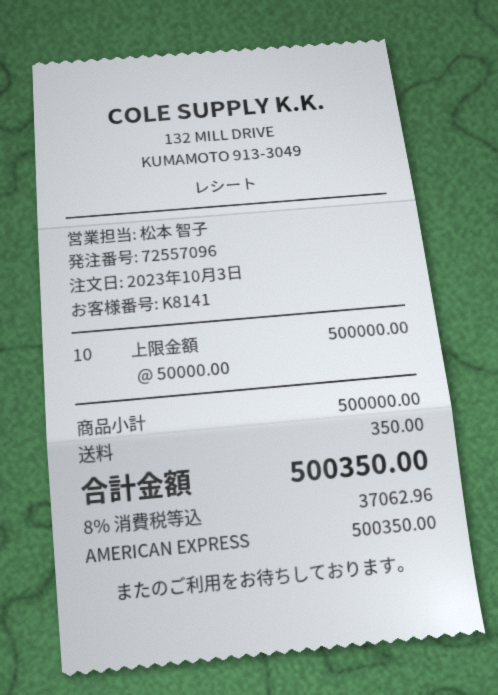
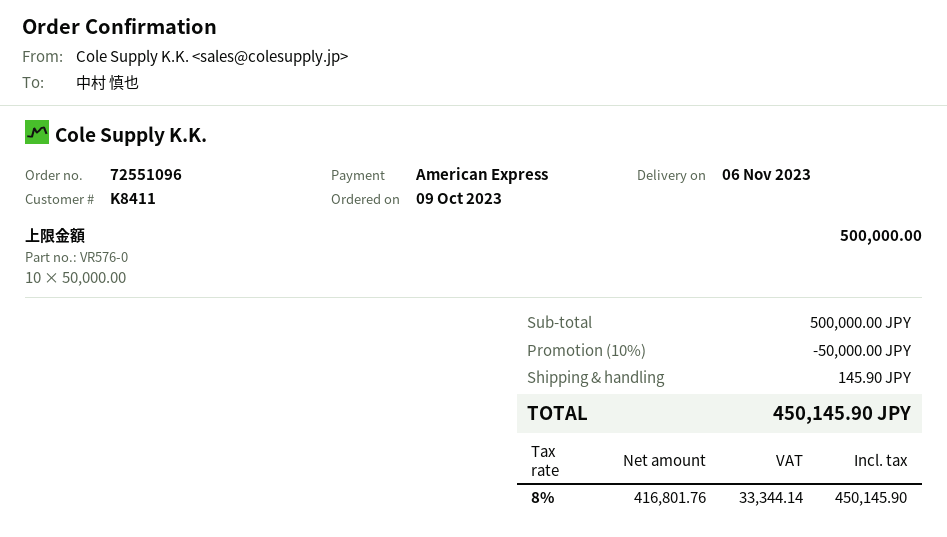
order number: 72557096 -> 72551096
order date: 2023-10-03 -> 2023-10-09
customer number: K8141 -> K8411
discount: none -> 10% = 50000.00
shipping: 350.00 -> 145.90
tax: 8% = 37062.96 -> 8% = 33344.14
total: 500350.00 -> 450145.90

